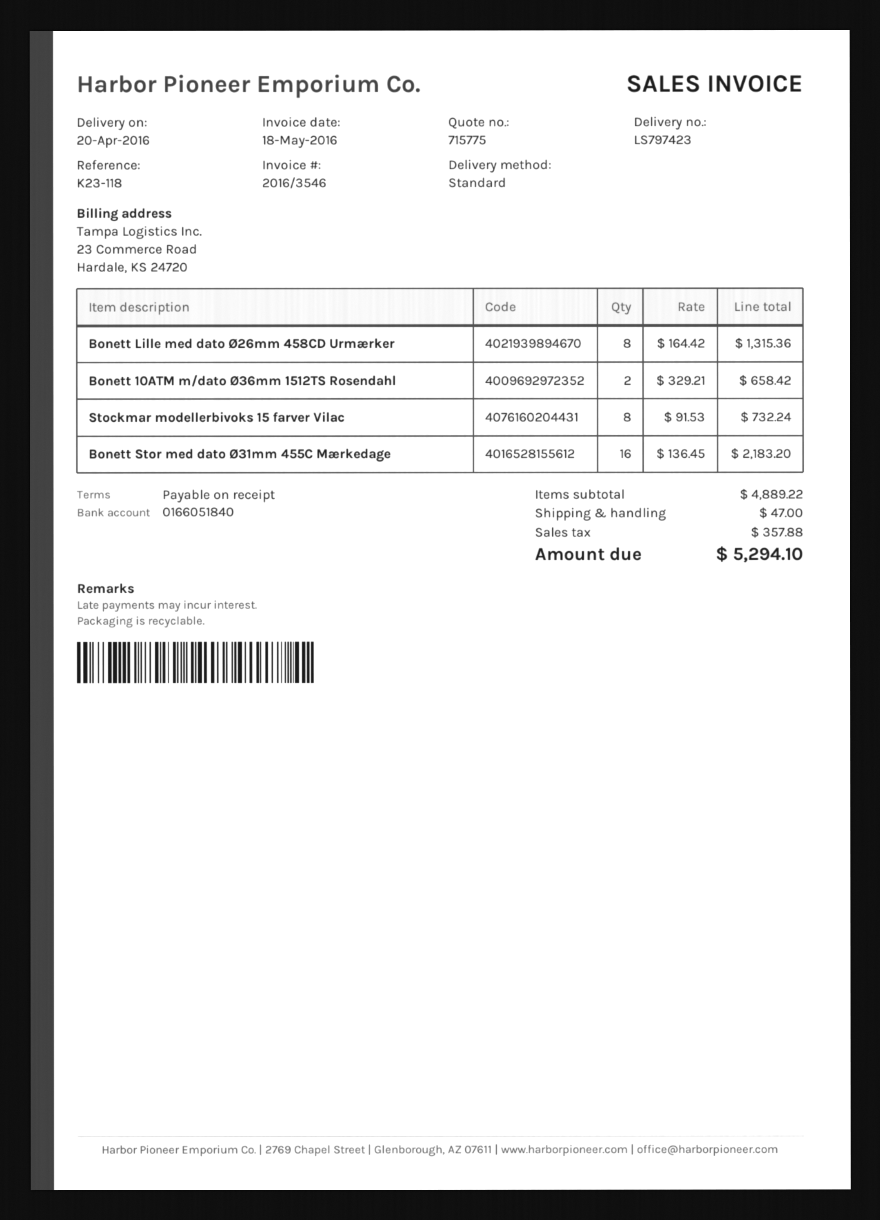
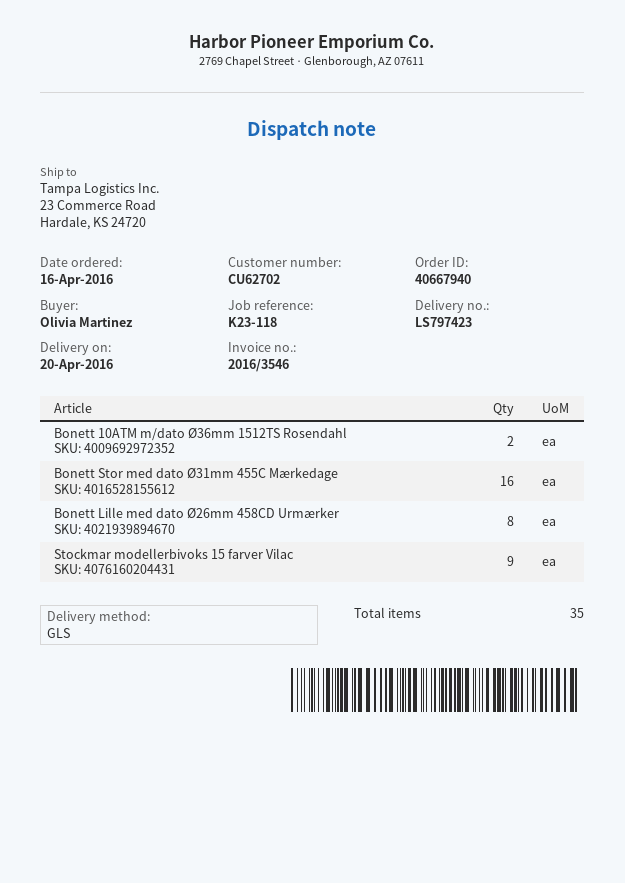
shipping method: standard -> GLS
Stockmar modellerbivoks 15 farver Vilac: 8 -> 9

